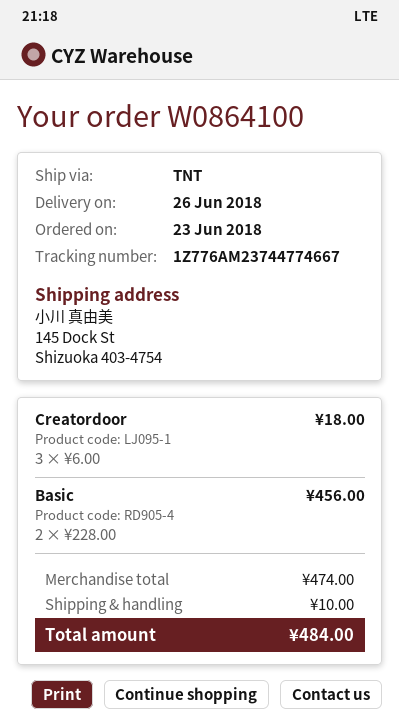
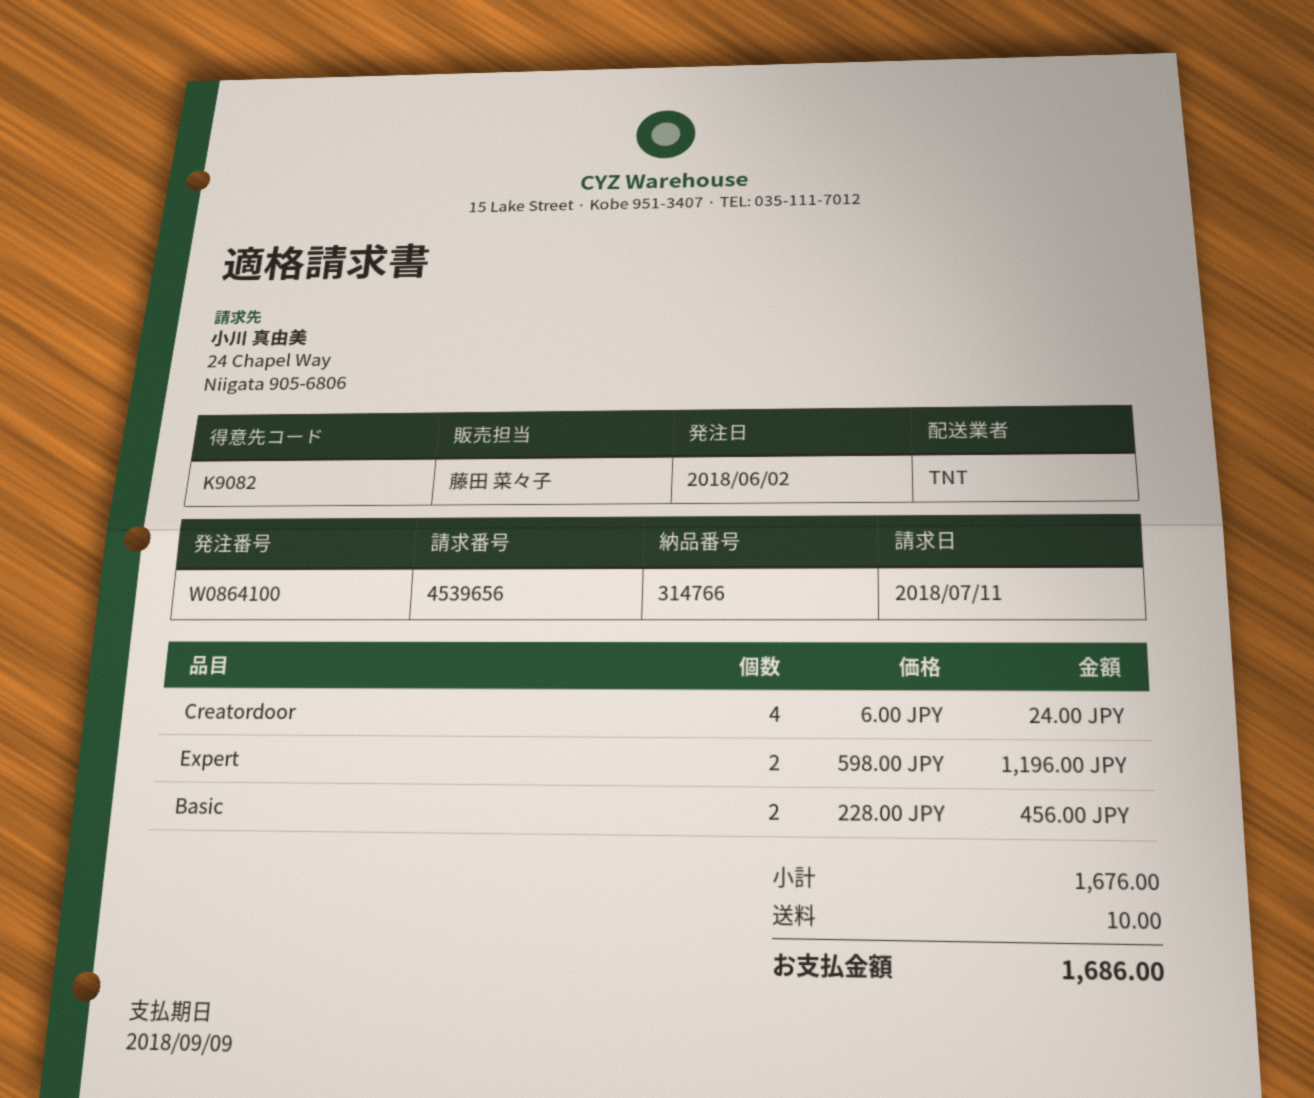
order date: 2018-06-23 -> 2018-06-02
Creatordoor: 3 x 6.00 = 18.00 -> 4 x 6.00 = 24.00
Expert: none -> 2 x 598.00 = 1196.00
subtotal: 474.00 -> 1676.00
total: 484.00 -> 1686.00

